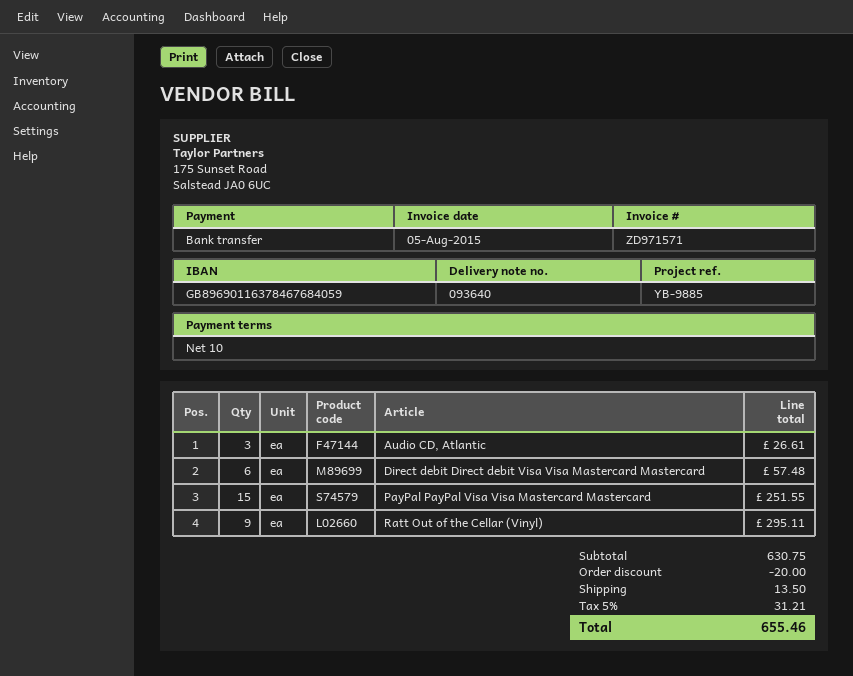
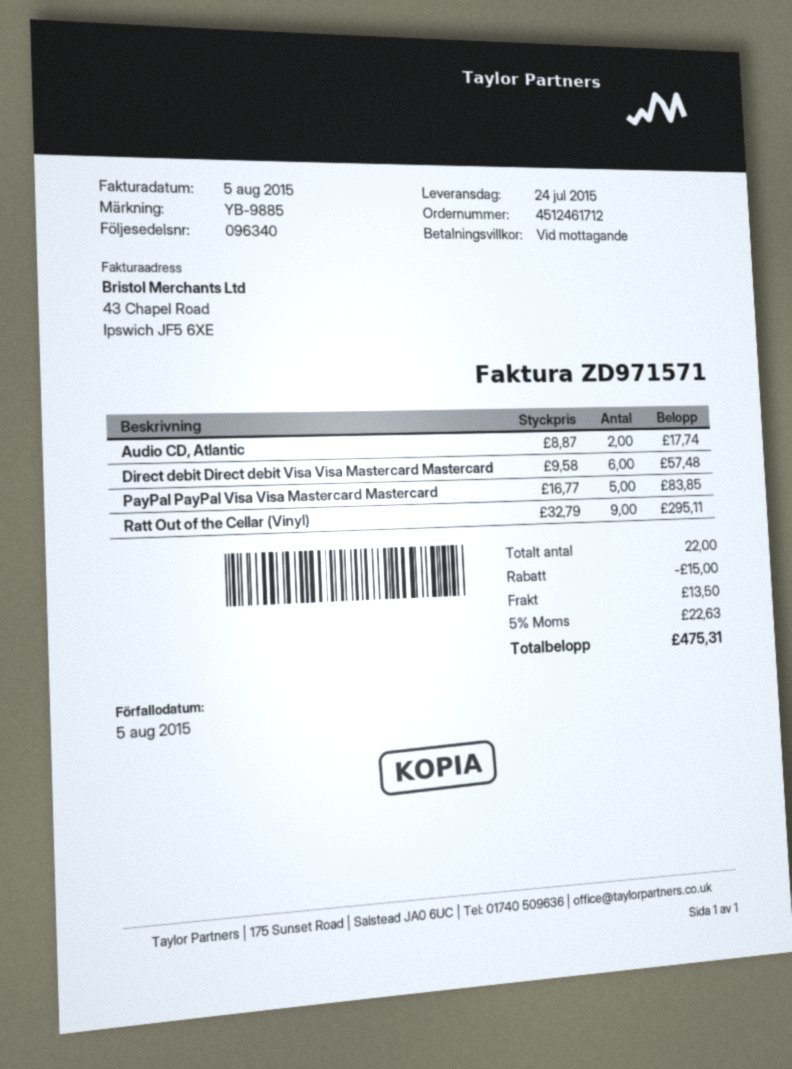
delivery note number: 093640 -> 096340
payment terms: 10 days -> on receipt
Audio CD, Atlantic: 3 for 26.61 -> 2 for 17.74
PayPal PayPal Visa Visa Mastercard Mastercard: 15 for 251.55 -> 5 for 83.85
discount: 20.00 -> 15.00
tax: 5% = 31.21 -> 5% = 22.63
total: 655.46 -> 475.31

